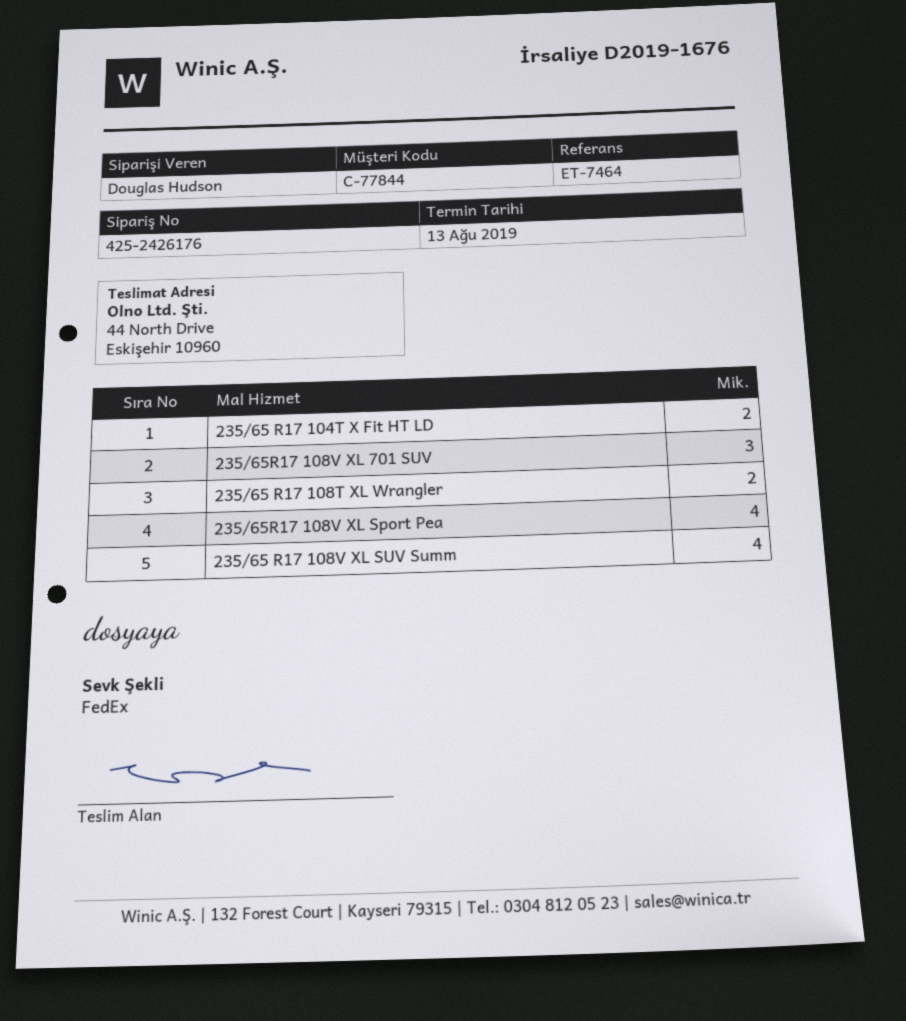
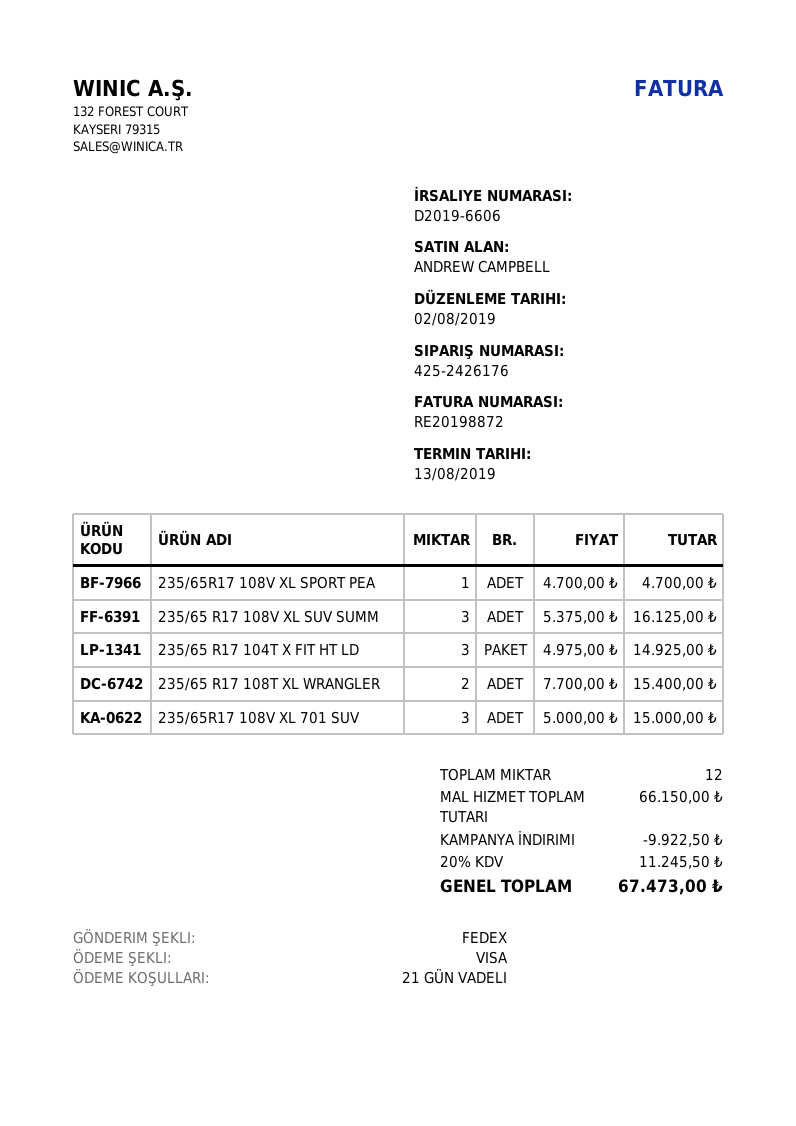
delivery note number: D2019-1676 -> D2019-6606
ordered by: Douglas Hudson -> ANDREW CAMPBELL
235/65 R17 104T X Fit HT LD: 2 -> 3
235/65R17 108V XL Sport Pea: 4 -> 1
235/65 R17 108V XL SUV Summ: 4 -> 3

